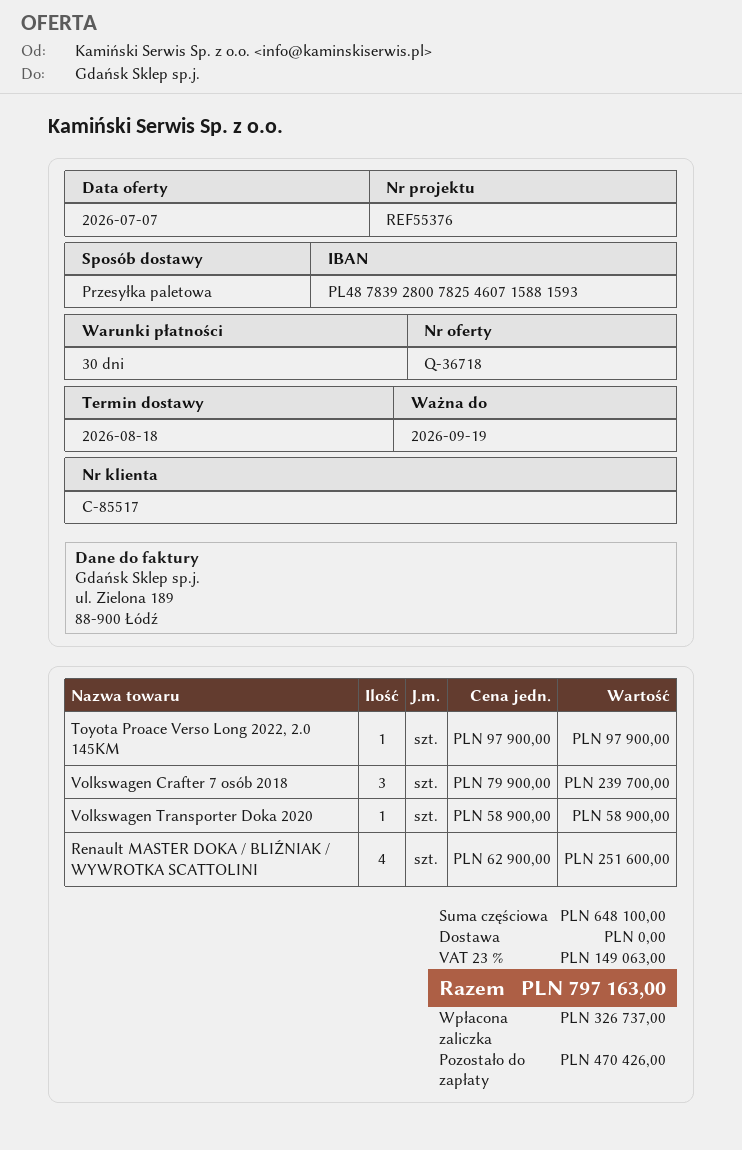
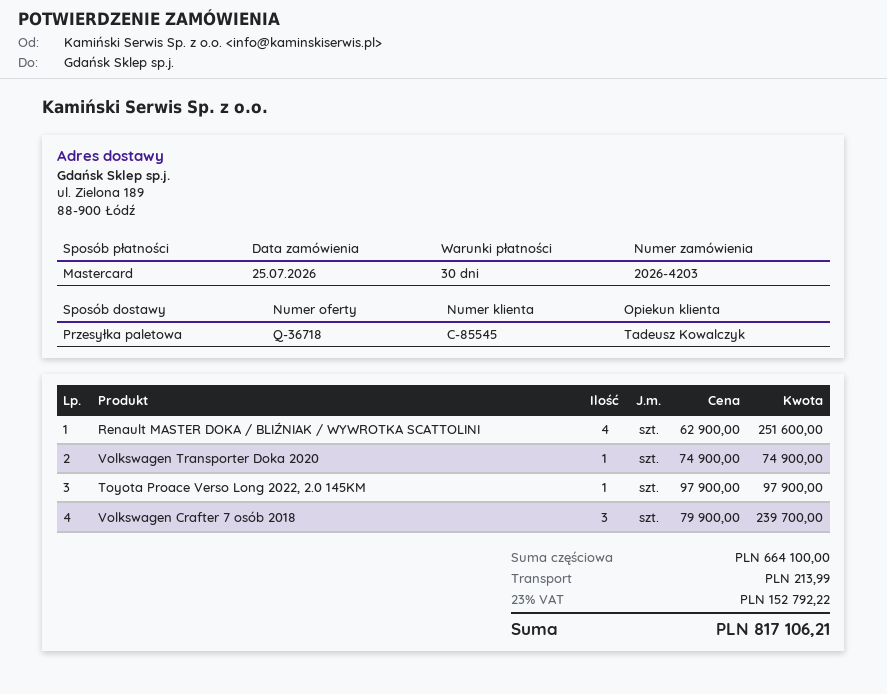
customer number: C-85517 -> C-85545
Volkswagen Transporter Doka 2020: 1 x 58900.00 = 58900.00 -> 1 x 74900.00 = 74900.00
subtotal: 648100.00 -> 664100.00
shipping: 0.00 -> 213.99
tax: 23% = 149063.00 -> 23% = 152792.22
total: 797163.00 -> 817106.21

